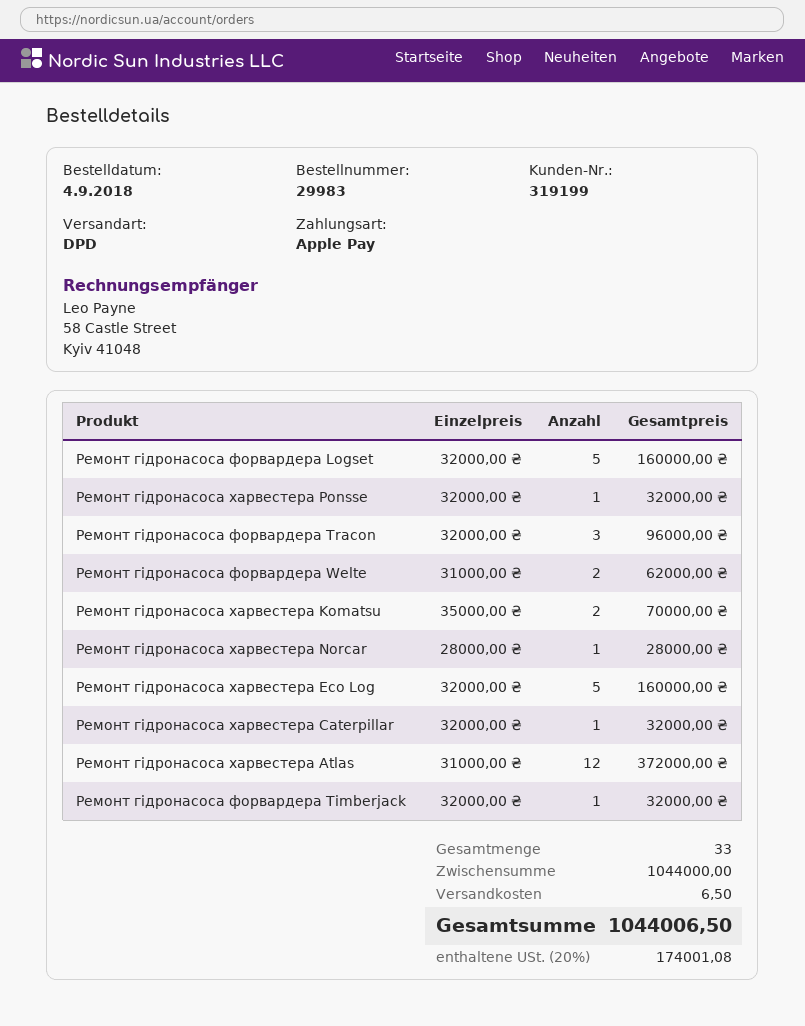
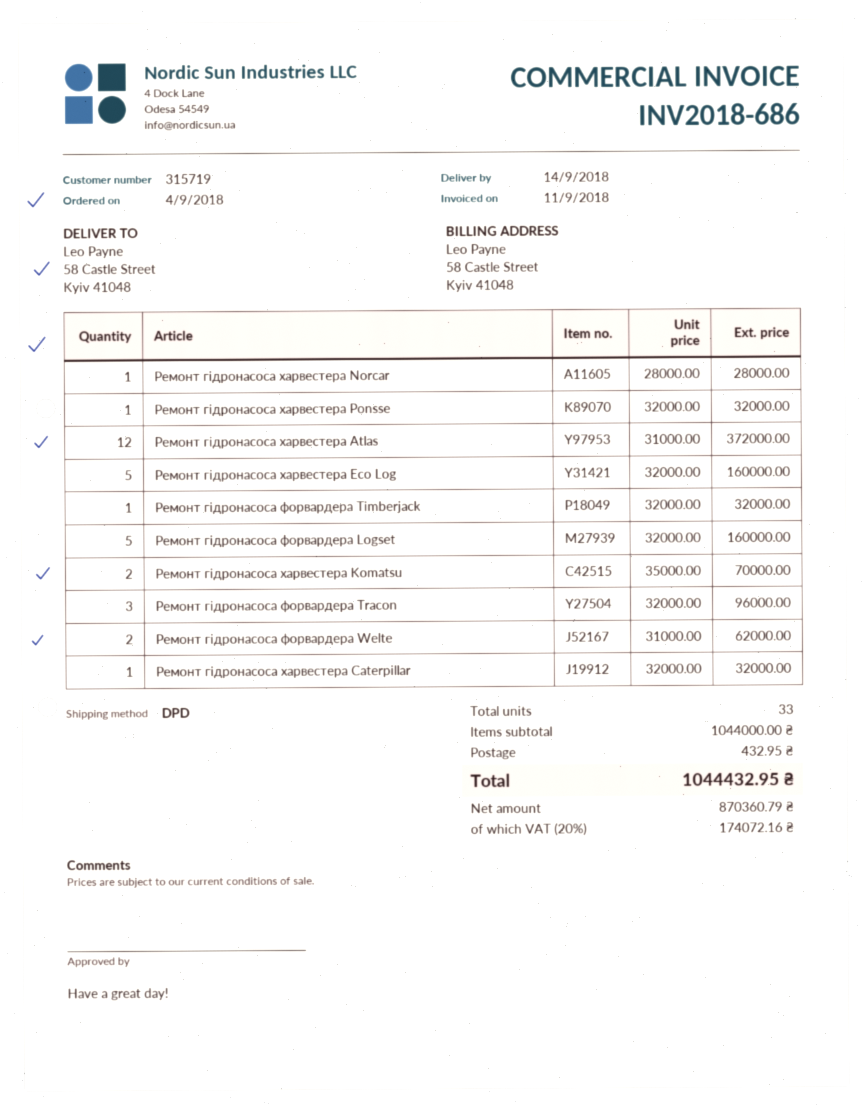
customer number: 319199 -> 315719
shipping: 6.50 -> 432.95
tax: 20% = 174001.08 -> 20% = 174072.16
total: 1044006.50 -> 1044432.95

